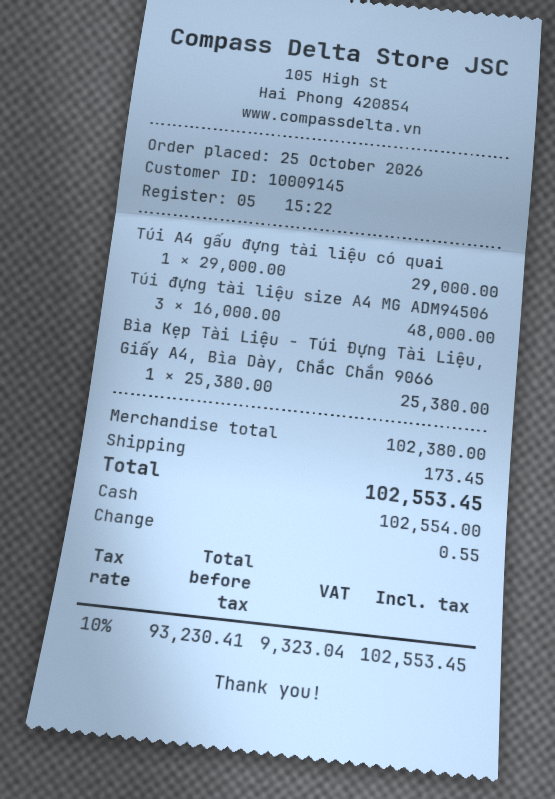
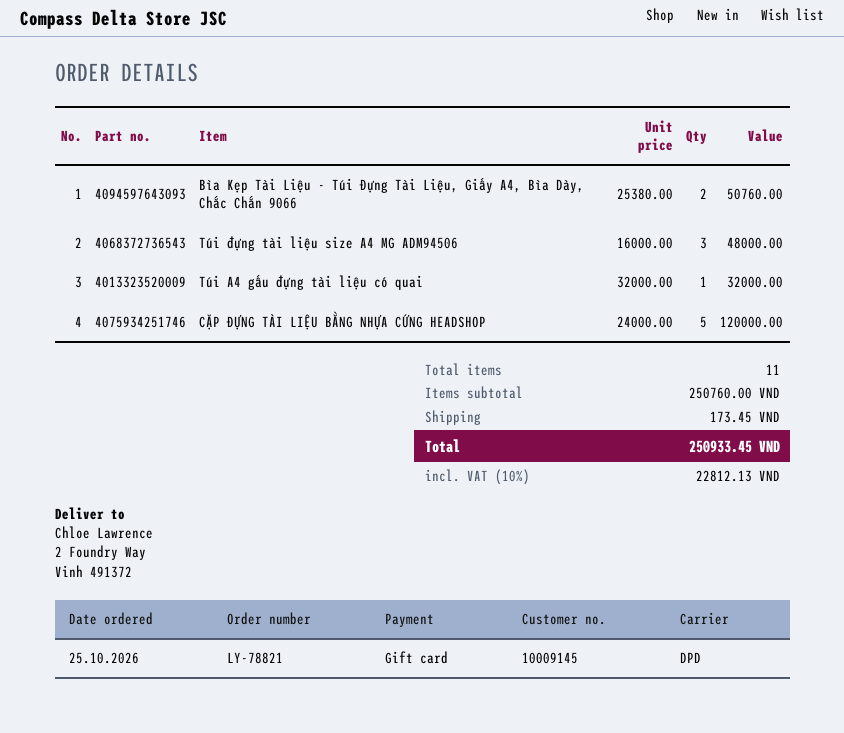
payment method: cash -> gift card
Túi A4 gấu đựng tài liệu có quai: 1 x 29000.00 = 29000.00 -> 1 x 32000.00 = 32000.00
Bìa Kẹp Tài Liệu - Túi Đựng Tài Liệu, Giấy A4, Bìa Dày, Chắc Chắn 9066: 1 x 25380.00 = 25380.00 -> 2 x 25380.00 = 50760.00
CẶP ĐỰNG TÀI LIỆU BẰNG NHỰA CỨNG HEADSHOP: none -> 5 x 24000.00 = 120000.00
subtotal: 102380.00 -> 250760.00
tax: 10% = 9323.04 -> 10% = 22812.13
total: 102553.45 -> 250933.45

